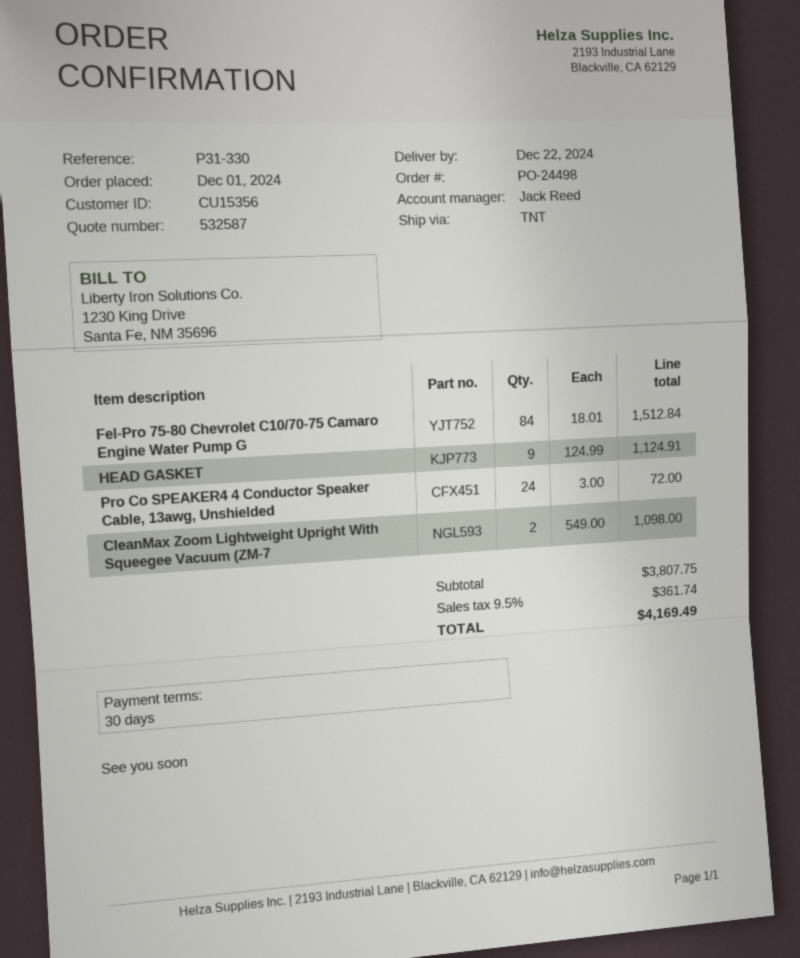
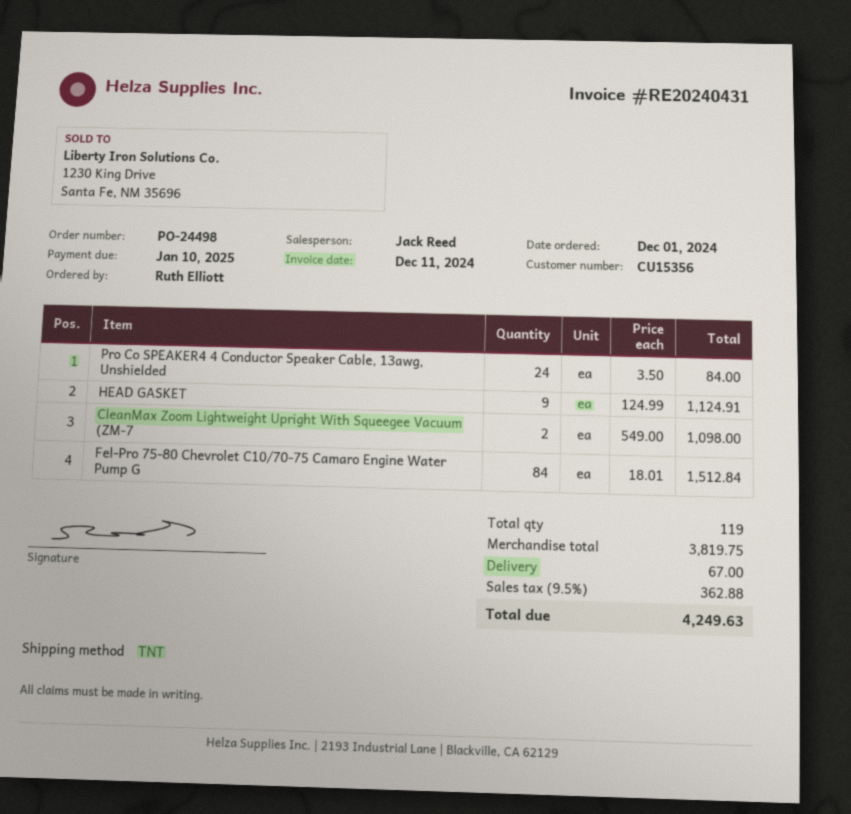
Pro Co SPEAKER4 4 Conductor Speaker Cable, 13awg, Unshielded: 24 x 3.00 = 72.00 -> 24 x 3.50 = 84.00
subtotal: 3807.75 -> 3819.75
shipping: none -> 67.00
tax: 9.5% = 361.74 -> 9.5% = 362.88
total: 4169.49 -> 4249.63

